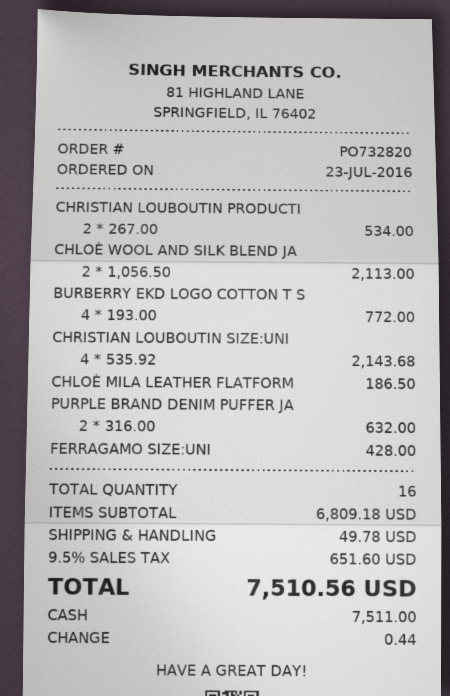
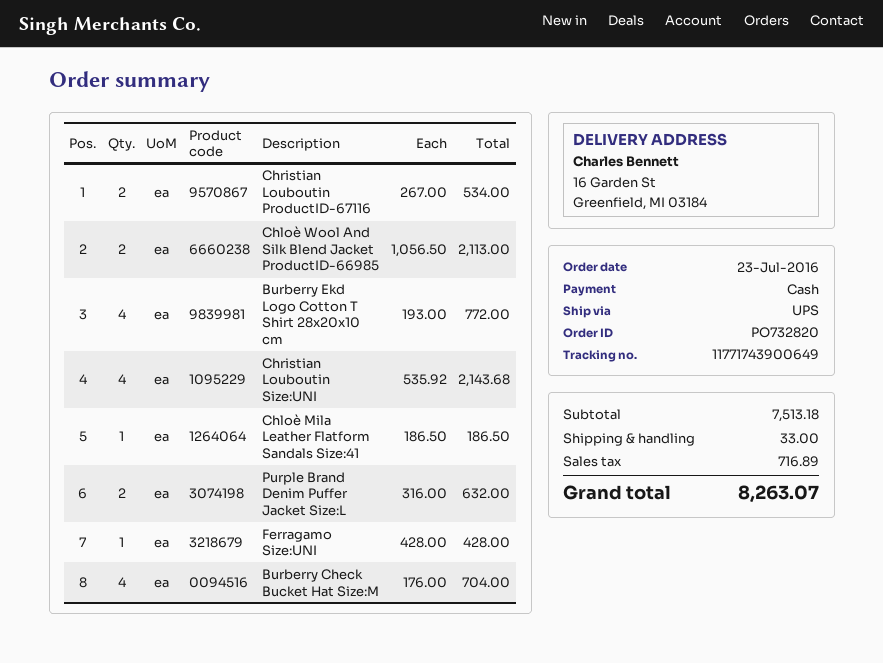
Burberry Check Bucket Hat Size:M: none -> 4 x 176.00 = 704.00
subtotal: 6809.18 -> 7513.18
shipping: 49.78 -> 33.00
tax: 651.60 -> 716.89
total: 7510.56 -> 8263.07

